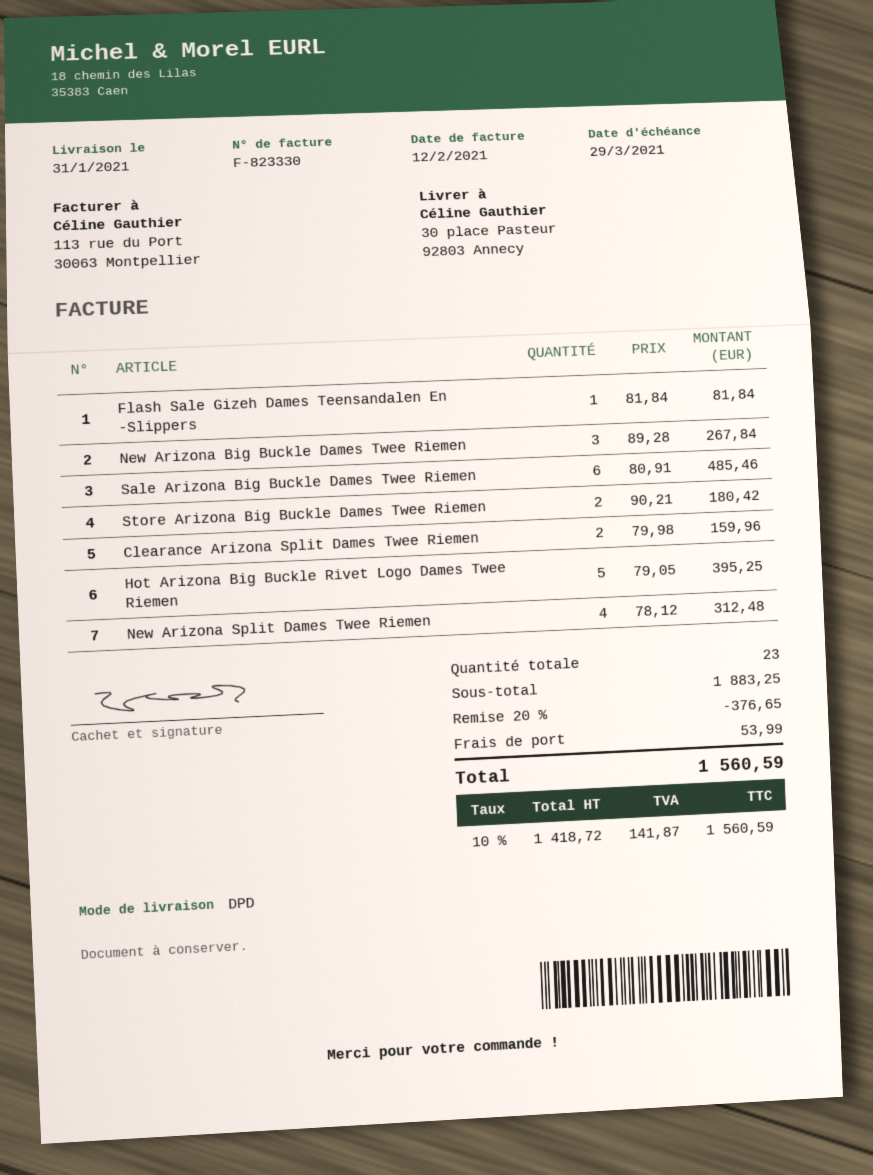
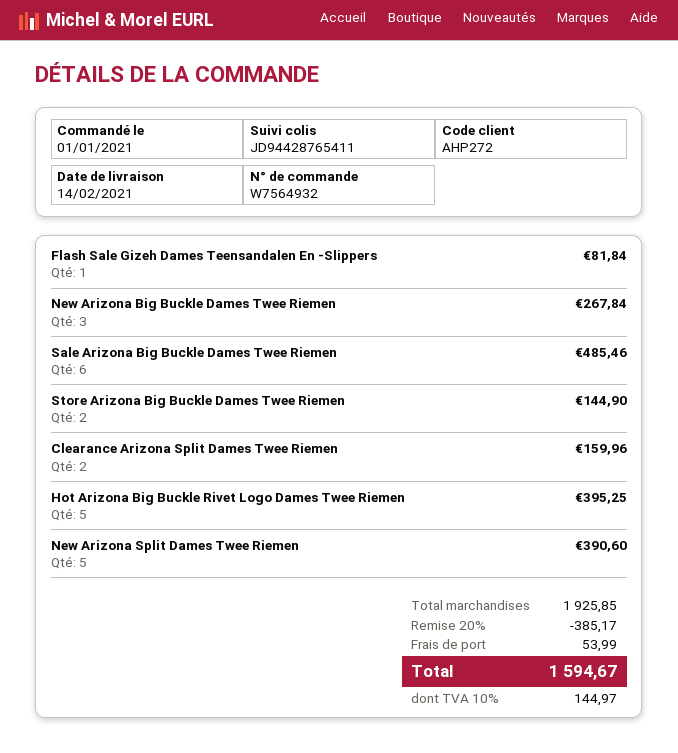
delivery date: 2021-01-31 -> 2021-02-14
Store Arizona Big Buckle Dames Twee Riemen: 2 for 180.42 -> 2 for 144.90
New Arizona Split Dames Twee Riemen: 4 for 312.48 -> 5 for 390.60
subtotal: 1883.25 -> 1925.85
discount: 20% = 376.65 -> 20% = 385.17
tax: 10% = 141.87 -> 10% = 144.97
total: 1560.59 -> 1594.67

